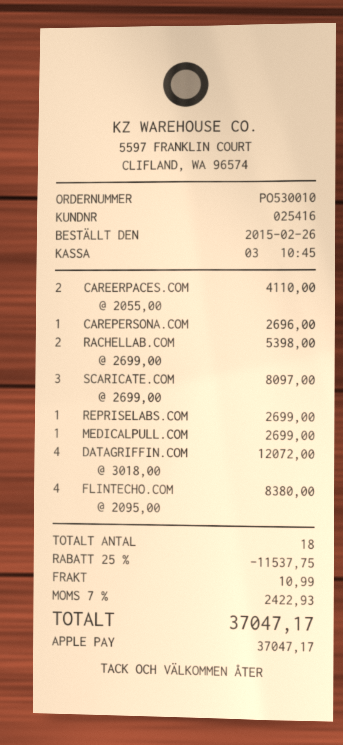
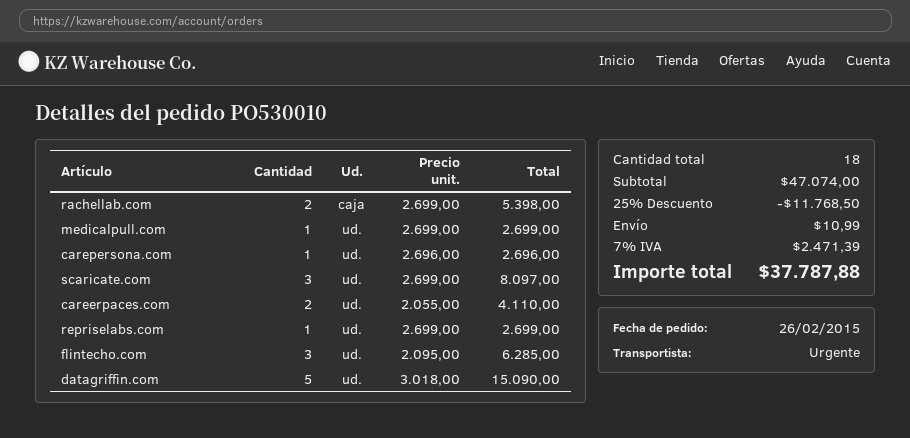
DATAGRIFFIN.COM: 4 x 3018.00 = 12072.00 -> 5 x 3018.00 = 15090.00
FLINTECHO.COM: 4 x 2095.00 = 8380.00 -> 3 x 2095.00 = 6285.00
discount: 25% = 11537.75 -> 25% = 11768.50
tax: 7% = 2422.93 -> 7% = 2471.39
total: 37047.17 -> 37787.88

